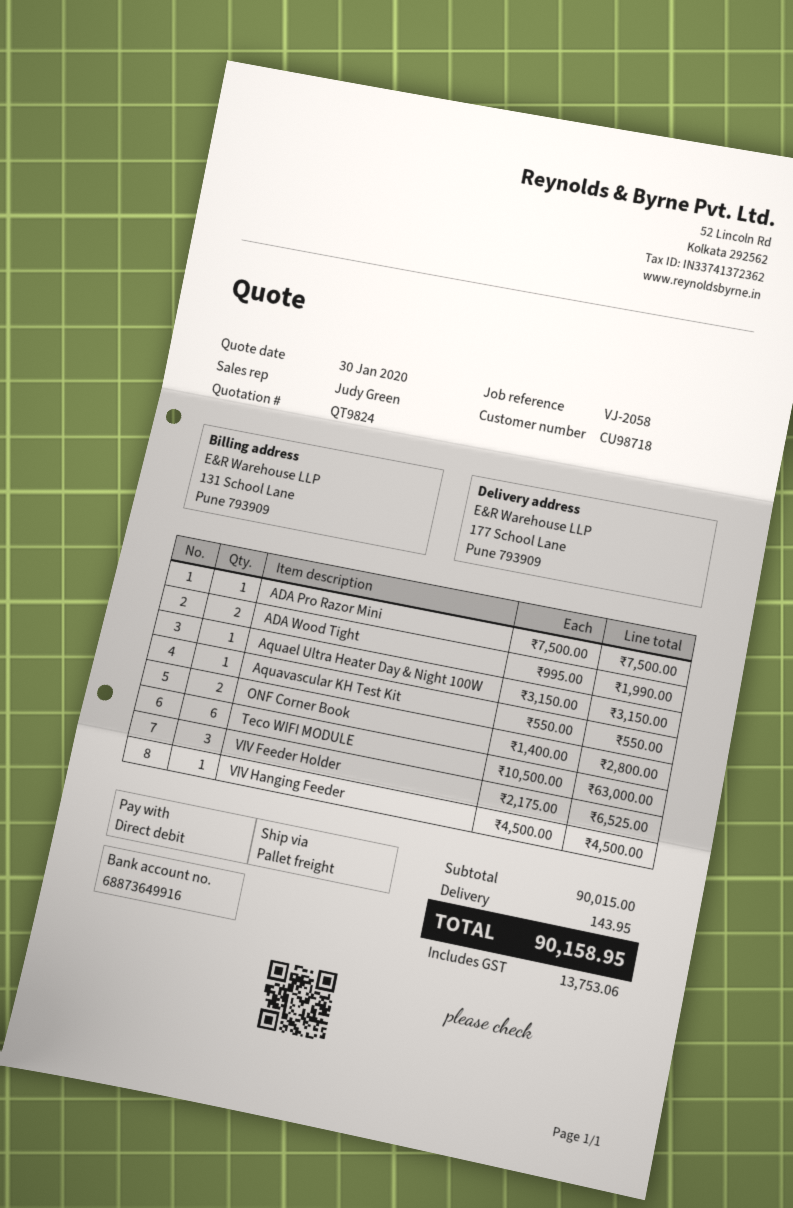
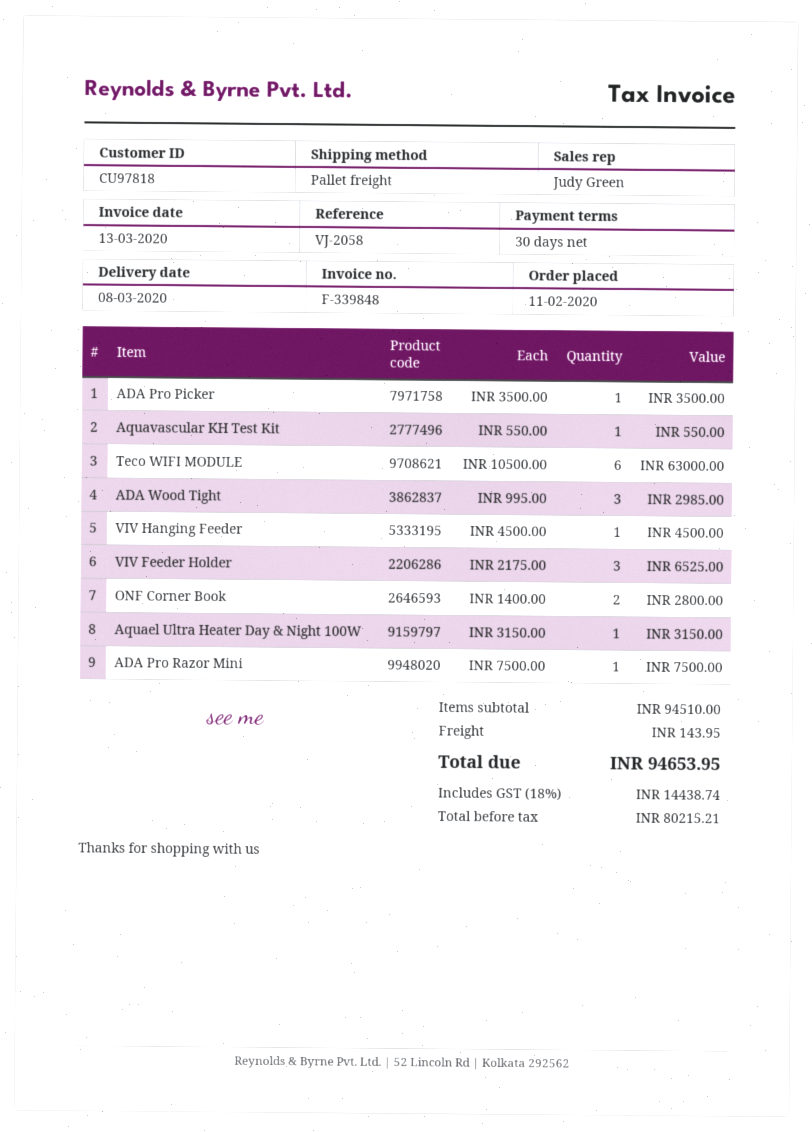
customer number: CU98718 -> CU97818
ADA Wood Tight: 2 x 995.00 = 1990.00 -> 3 x 995.00 = 2985.00
ADA Pro Picker: none -> 1 x 3500.00 = 3500.00
subtotal: 90015.00 -> 94510.00
tax: 13753.06 -> 14438.74
total: 90158.95 -> 94653.95

